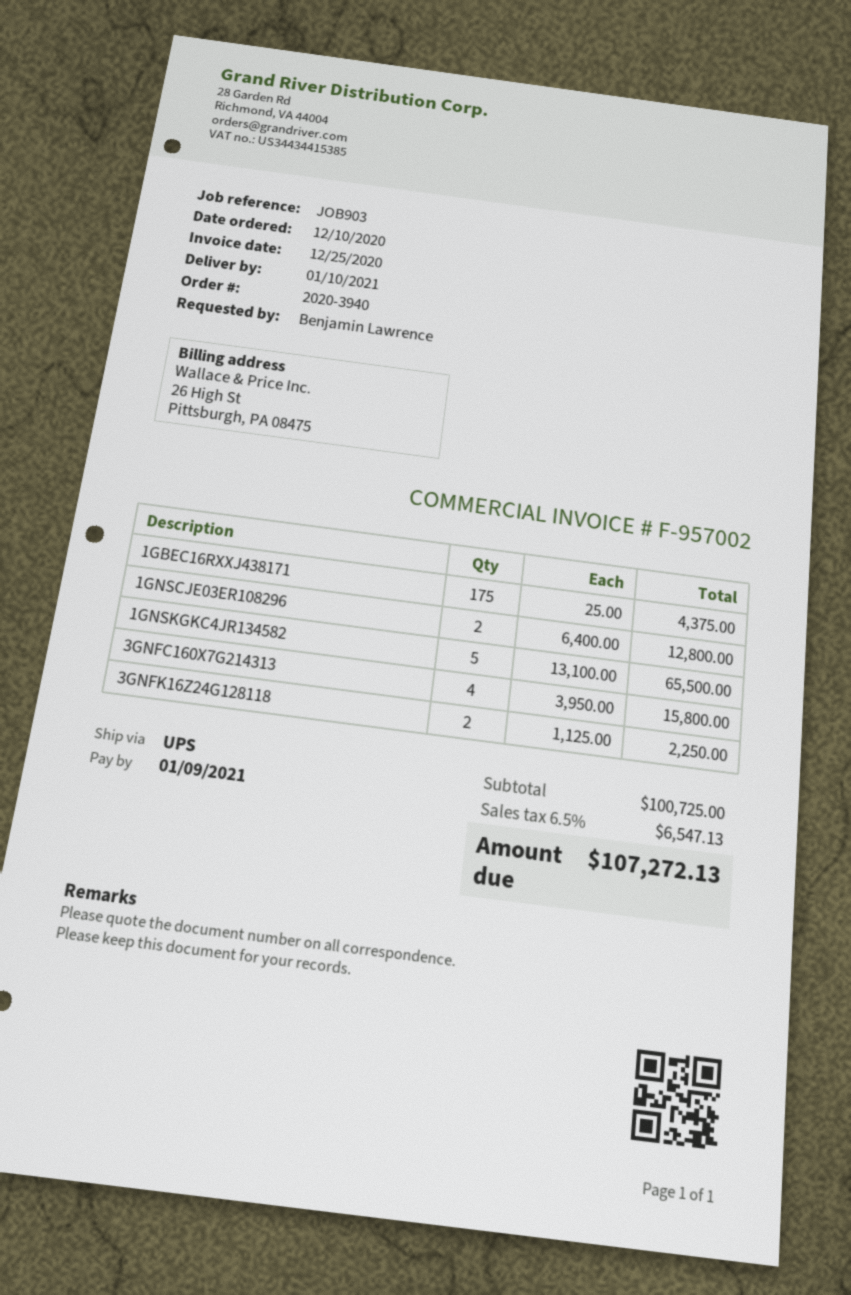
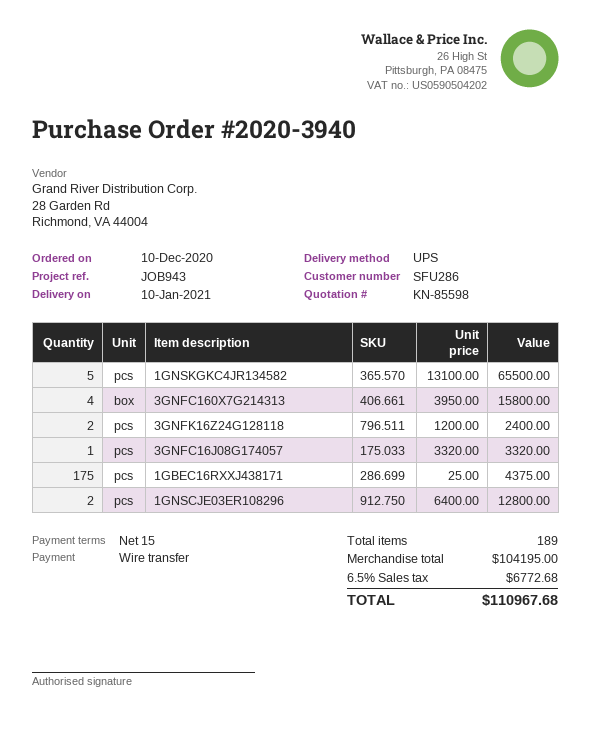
reference: JOB903 -> JOB943
3GNFK16Z24G128118: 2 x 1125.00 = 2250.00 -> 2 x 1200.00 = 2400.00
3GNFC16J08G174057: none -> 1 x 3320.00 = 3320.00
subtotal: 100725.00 -> 104195.00
tax: 6.5% = 6547.13 -> 6.5% = 6772.68
total: 107272.13 -> 110967.68

